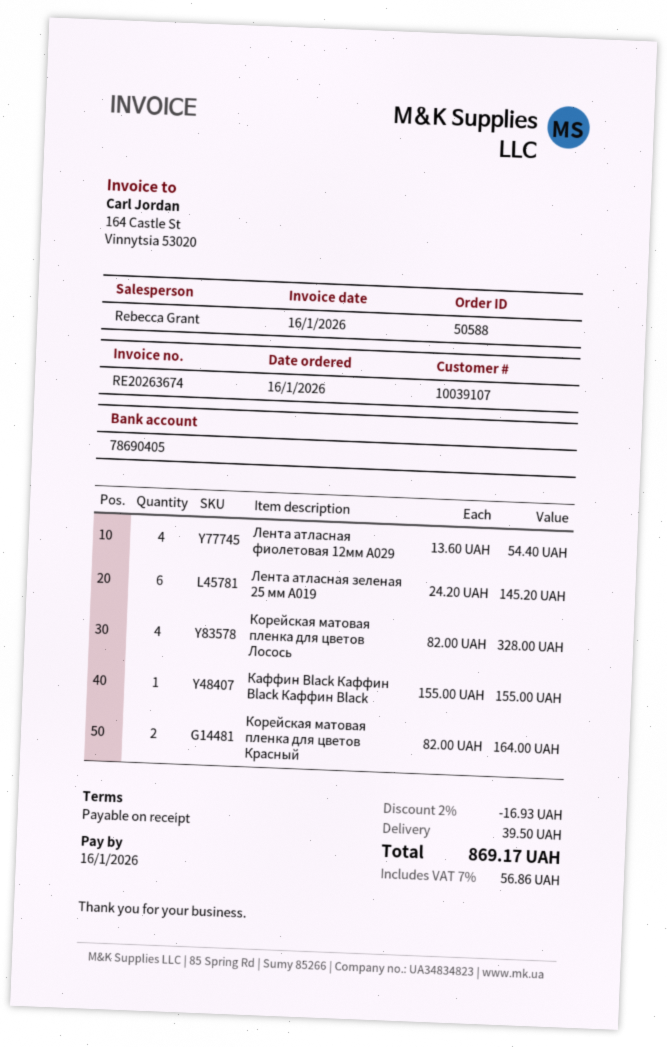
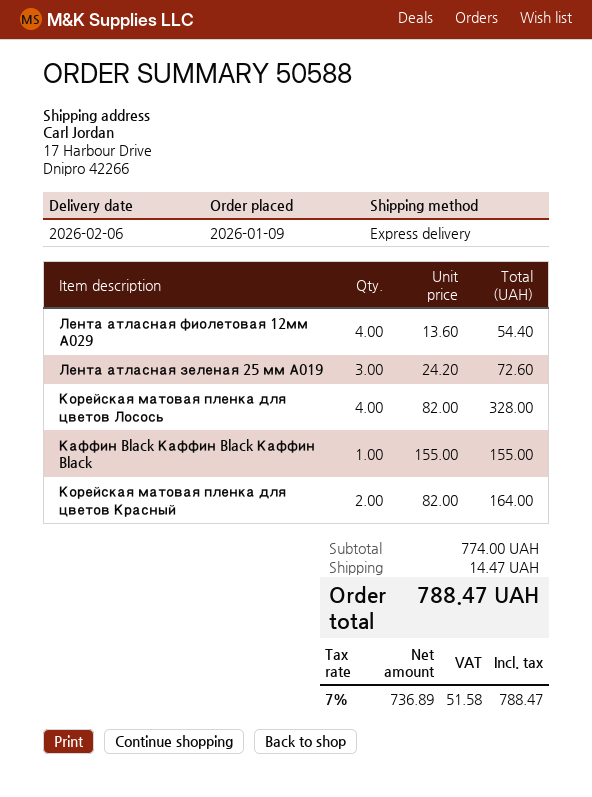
order date: 2026-01-16 -> 2026-01-09
Лента атласная зеленая 25 мм А019: 6 x 24.20 = 145.20 -> 3 x 24.20 = 72.60
discount: 2% = 16.93 -> none
shipping: 39.50 -> 14.47
tax: 7% = 56.86 -> 7% = 51.58
total: 869.17 -> 788.47

